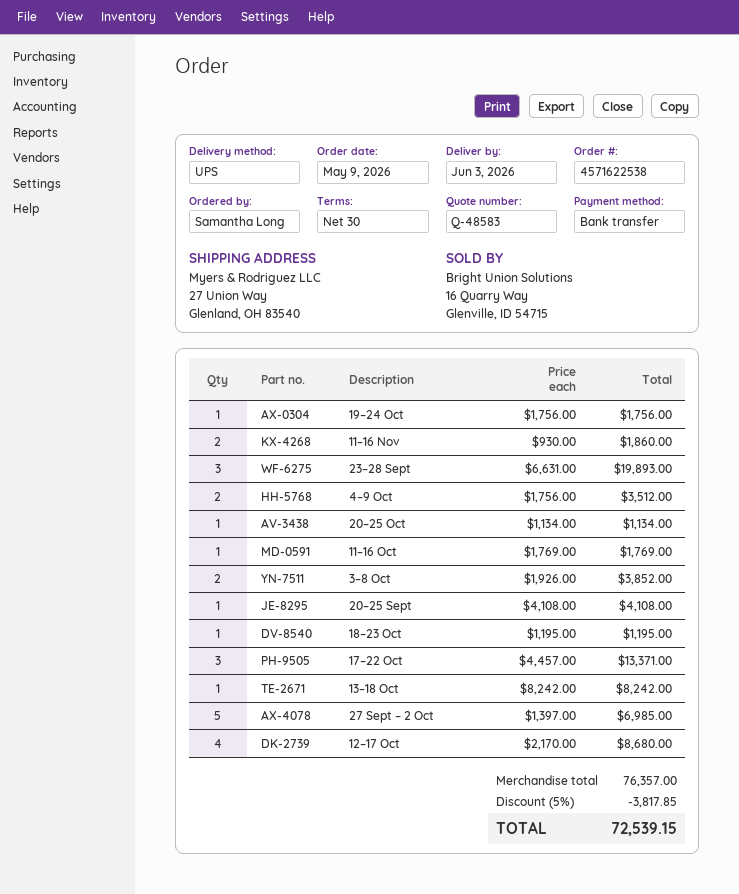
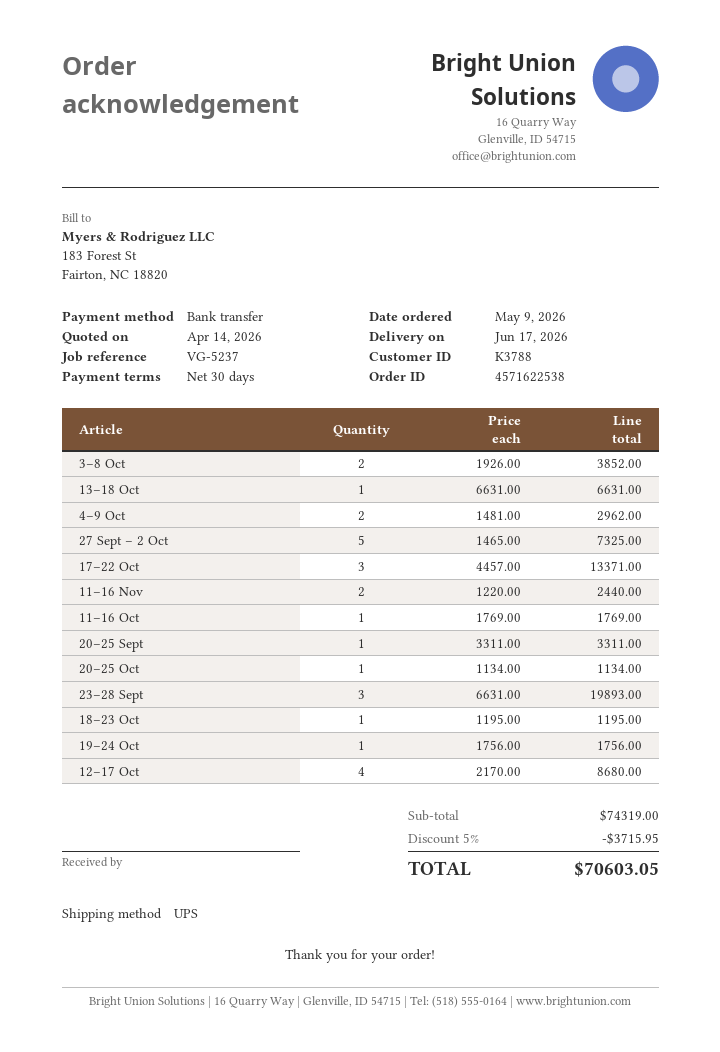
delivery date: 2026-06-03 -> 2026-06-17
11–16 Nov: 2 x 930.00 = 1860.00 -> 2 x 1220.00 = 2440.00
4–9 Oct: 2 x 1756.00 = 3512.00 -> 2 x 1481.00 = 2962.00
20–25 Sept: 1 x 4108.00 = 4108.00 -> 1 x 3311.00 = 3311.00
13–18 Oct: 1 x 8242.00 = 8242.00 -> 1 x 6631.00 = 6631.00
27 Sept – 2 Oct: 5 x 1397.00 = 6985.00 -> 5 x 1465.00 = 7325.00
subtotal: 76357.00 -> 74319.00
discount: 5% = 3817.85 -> 5% = 3715.95
total: 72539.15 -> 70603.05

